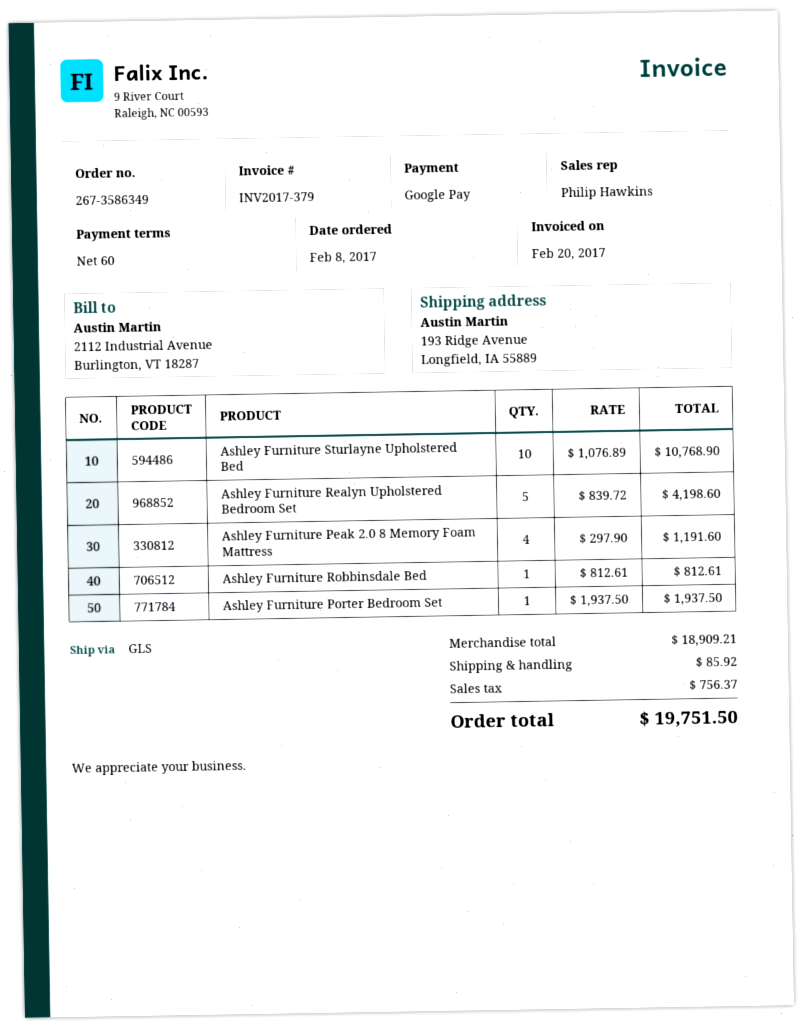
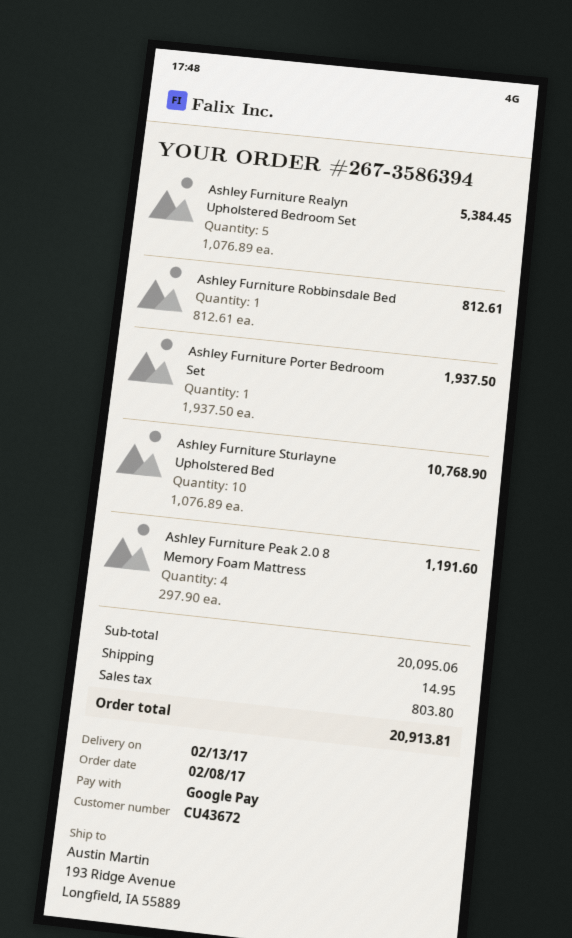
order number: 267-3586349 -> 267-3586394
Ashley Furniture Realyn Upholstered Bedroom Set: 5 x 839.72 = 4198.60 -> 5 x 1076.89 = 5384.45
subtotal: 18909.21 -> 20095.06
shipping: 85.92 -> 14.95
tax: 756.37 -> 803.80
total: 19751.50 -> 20913.81

